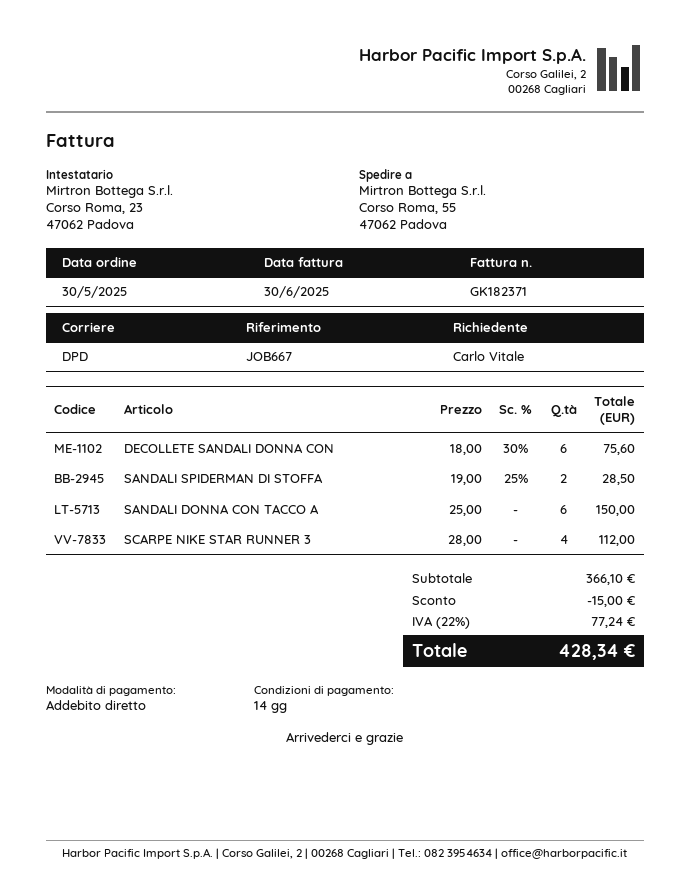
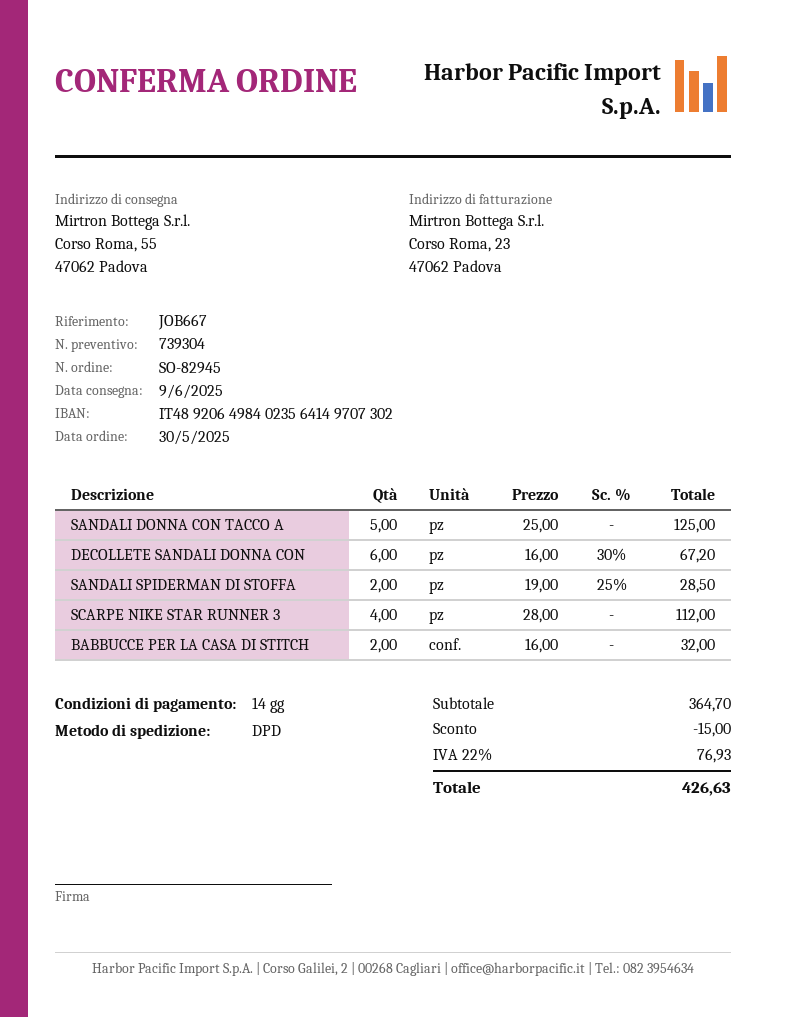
DECOLLETE SANDALI DONNA CON: 6 x 18.00 - 30% = 75.60 -> 6 x 16.00 - 30% = 67.20
SANDALI DONNA CON TACCO A: 6 x 25.00 = 150.00 -> 5 x 25.00 = 125.00
BABBUCCE PER LA CASA DI STITCH: none -> 2 x 16.00 = 32.00
subtotal: 366.10 -> 364.70
tax: 22% = 77.24 -> 22% = 76.93
total: 428.34 -> 426.63

